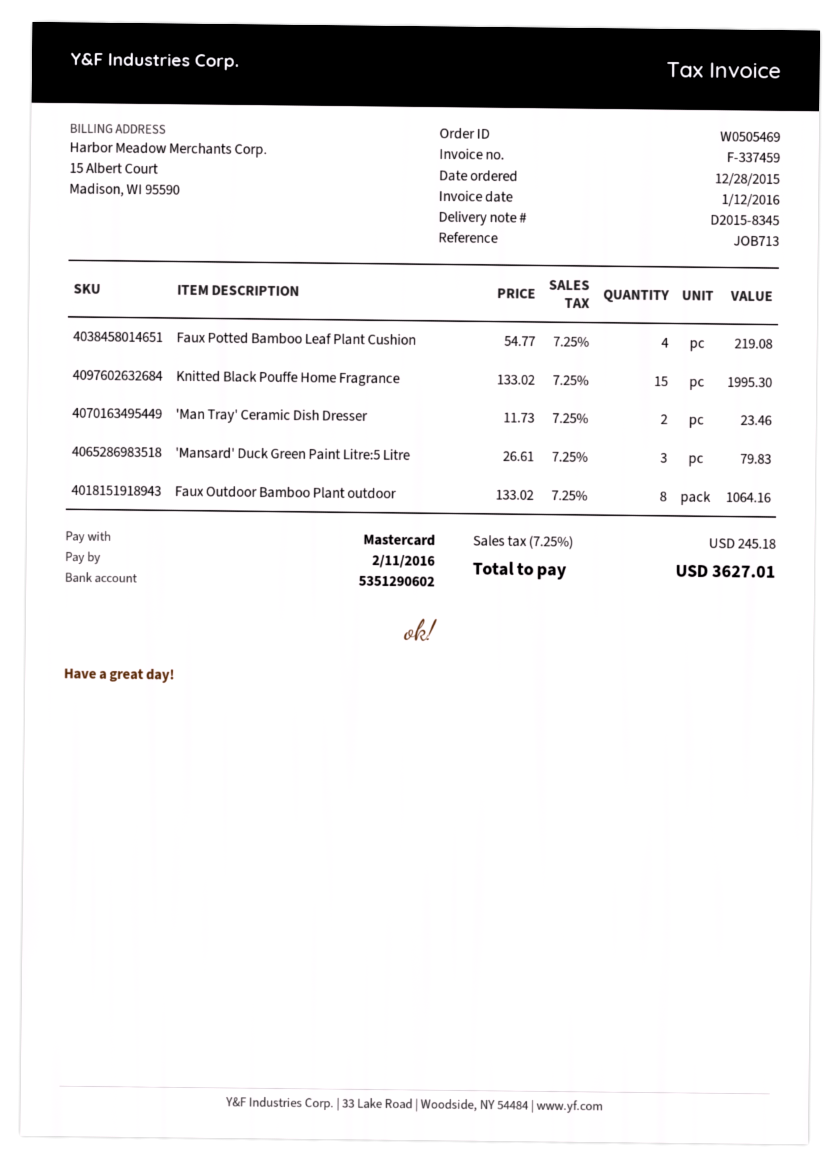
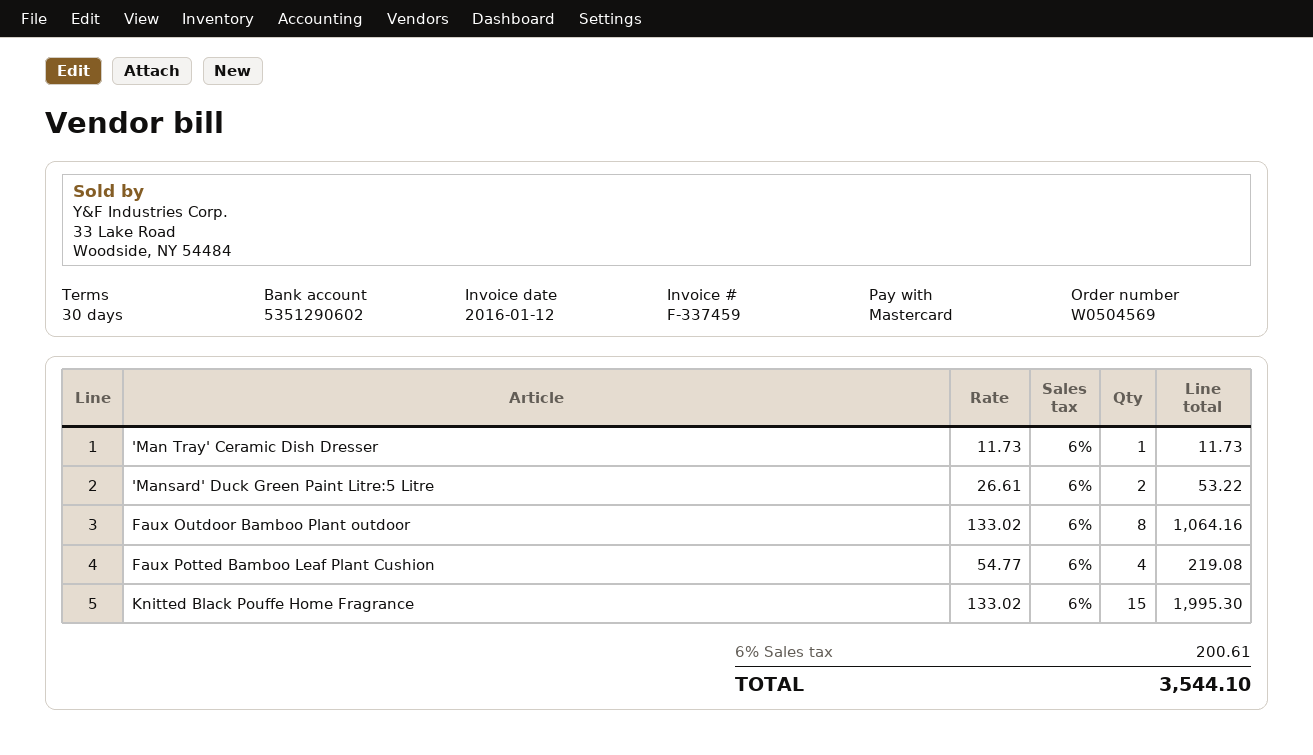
order number: W0505469 -> W0504569
'Man Tray' Ceramic Dish Dresser: 2 x 11.73 = 23.46 -> 1 x 11.73 = 11.73
'Mansard' Duck Green Paint Litre:5 Litre: 3 x 26.61 = 79.83 -> 2 x 26.61 = 53.22
tax: 7.25% = 245.18 -> 6% = 200.61
total: 3627.01 -> 3544.10

